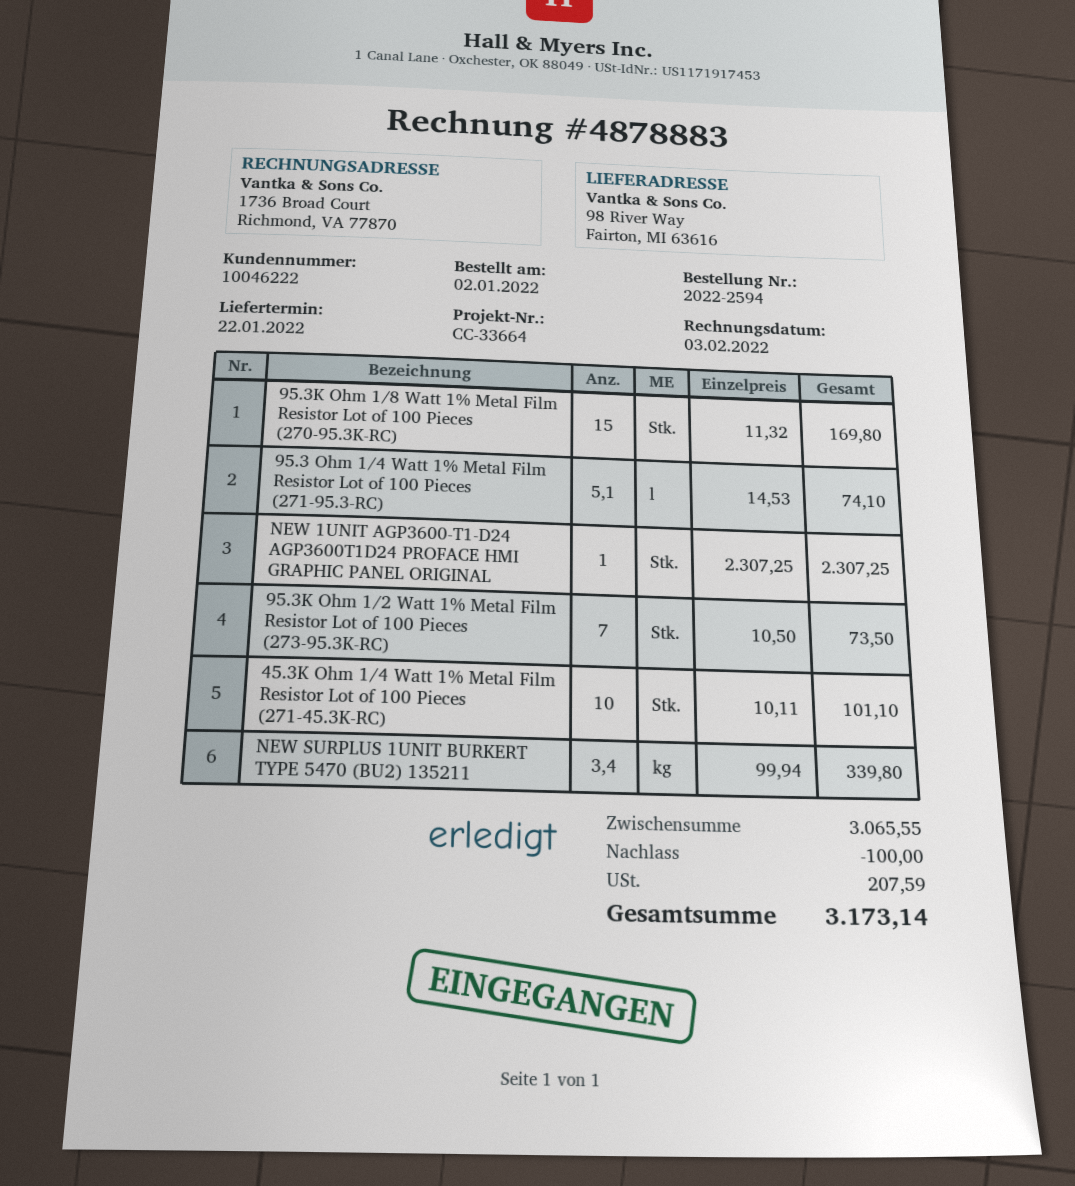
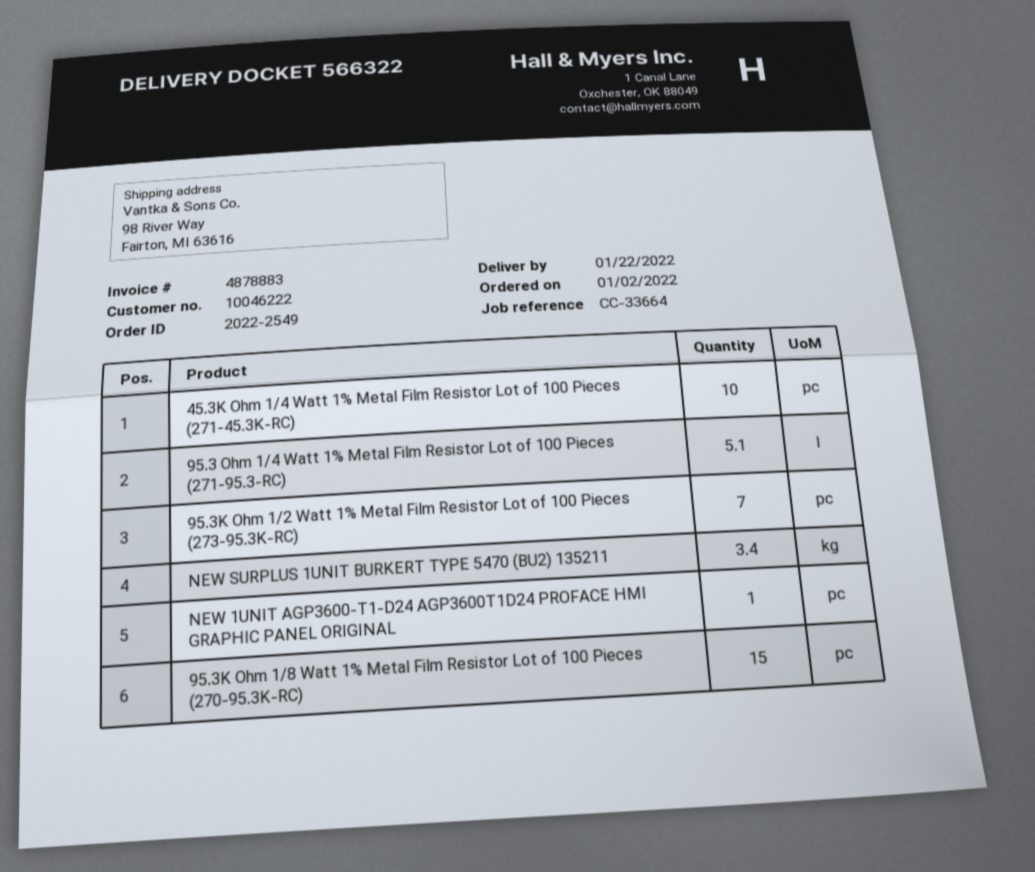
order number: 2022-2594 -> 2022-2549

